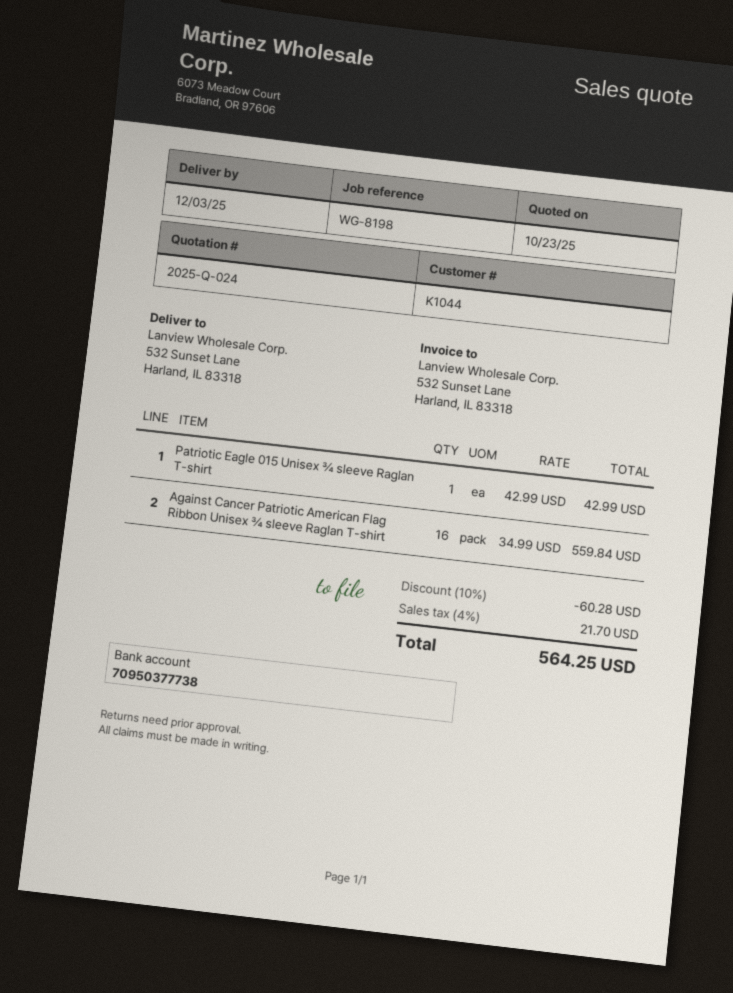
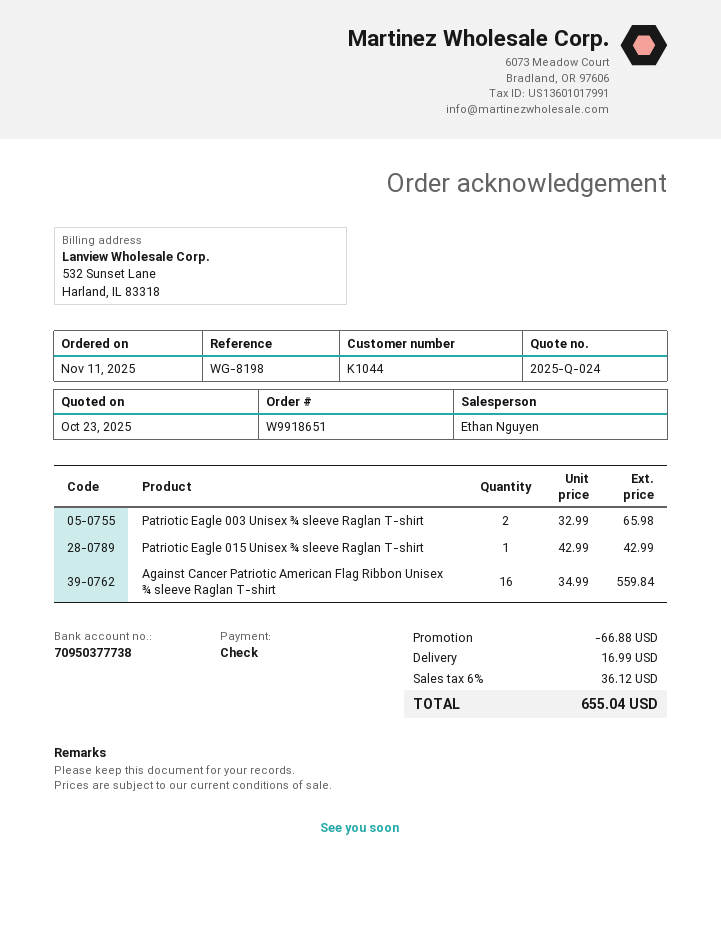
Patriotic Eagle 003 Unisex ¾ sleeve Raglan T-shirt: none -> 2 x 32.99 = 65.98
discount: 60.28 -> 66.88
shipping: none -> 16.99
tax: 4% = 21.70 -> 6% = 36.12
total: 564.25 -> 655.04

